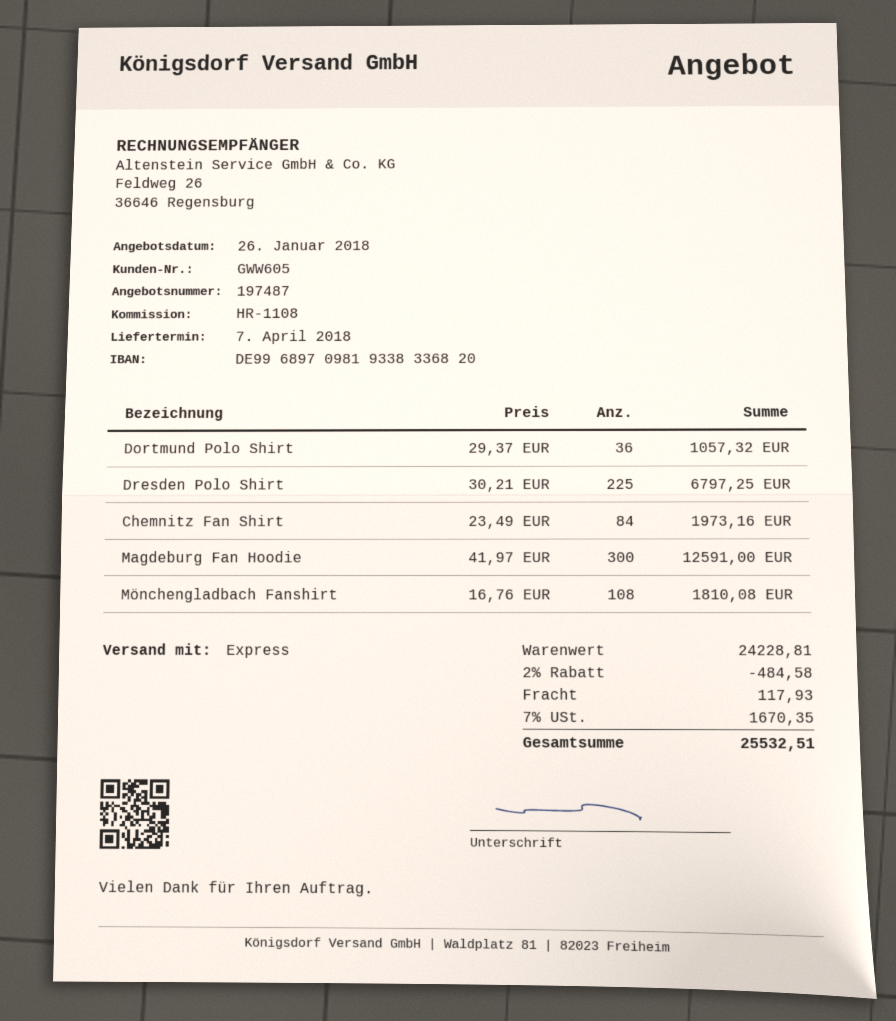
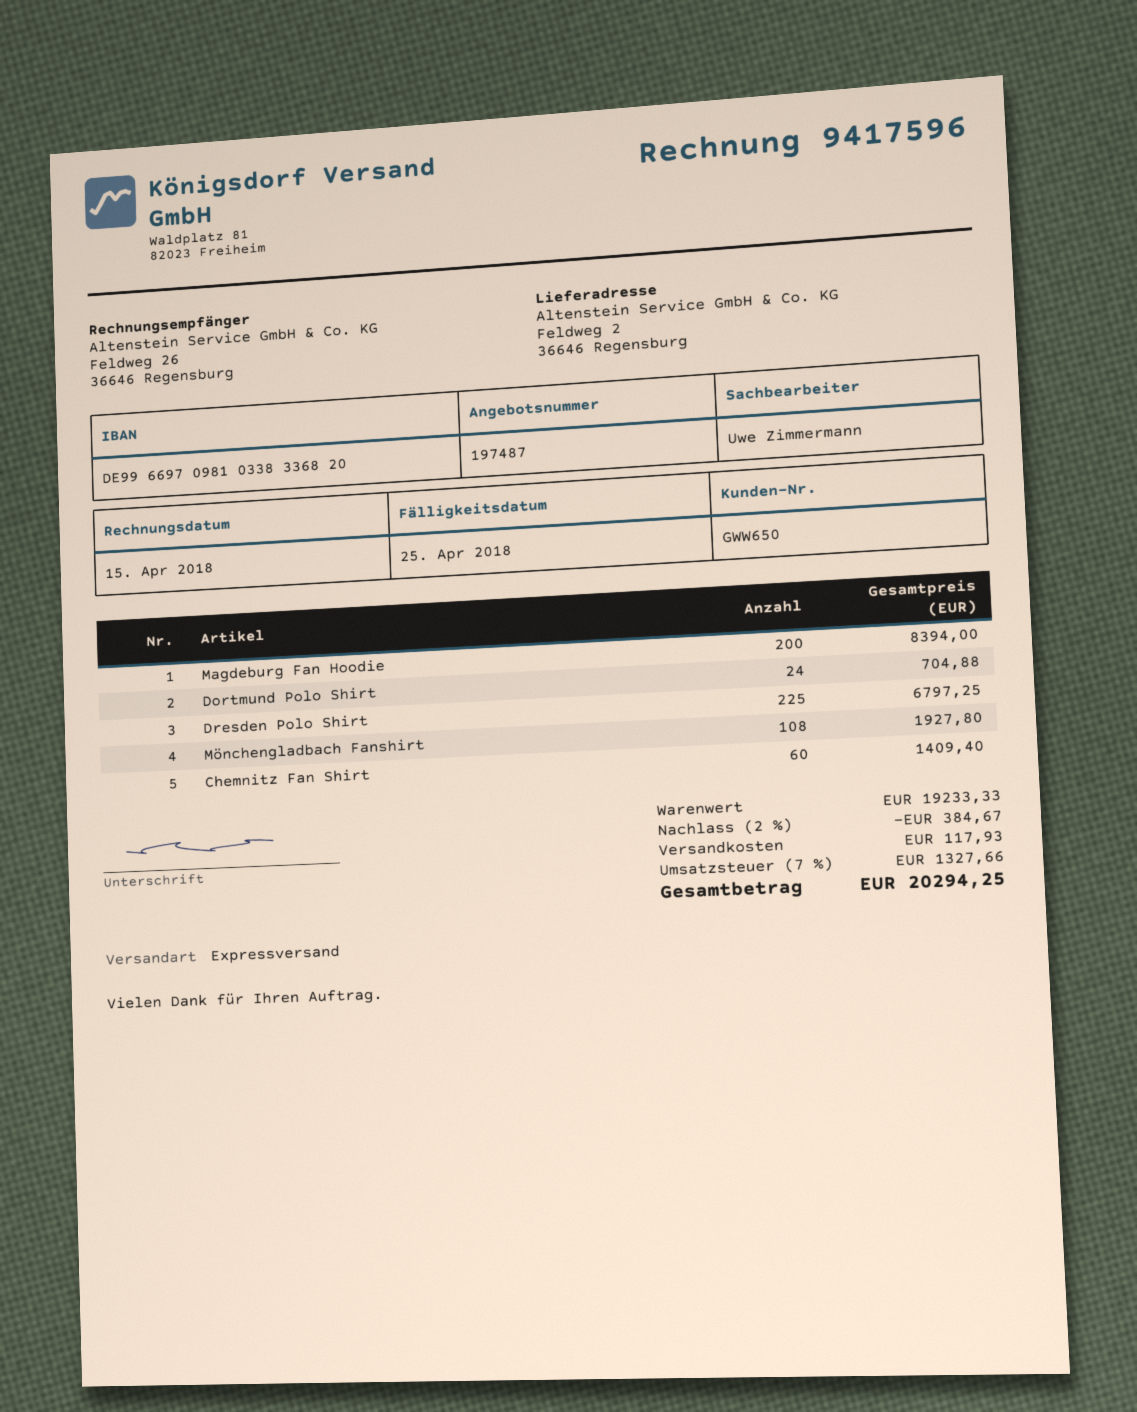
customer number: GWW605 -> GWW650
bank account: DE99689709819338336820 -> DE99669709810338336820
Dortmund Polo Shirt: 36 for 1057.32 -> 24 for 704.88
Chemnitz Fan Shirt: 84 for 1973.16 -> 60 for 1409.40
Magdeburg Fan Hoodie: 300 for 12591.00 -> 200 for 8394.00
Mönchengladbach Fanshirt: 108 for 1810.08 -> 108 for 1927.80
subtotal: 24228.81 -> 19233.33
discount: 2% = 484.58 -> 2% = 384.67
tax: 7% = 1670.35 -> 7% = 1327.66
total: 25532.51 -> 20294.25

